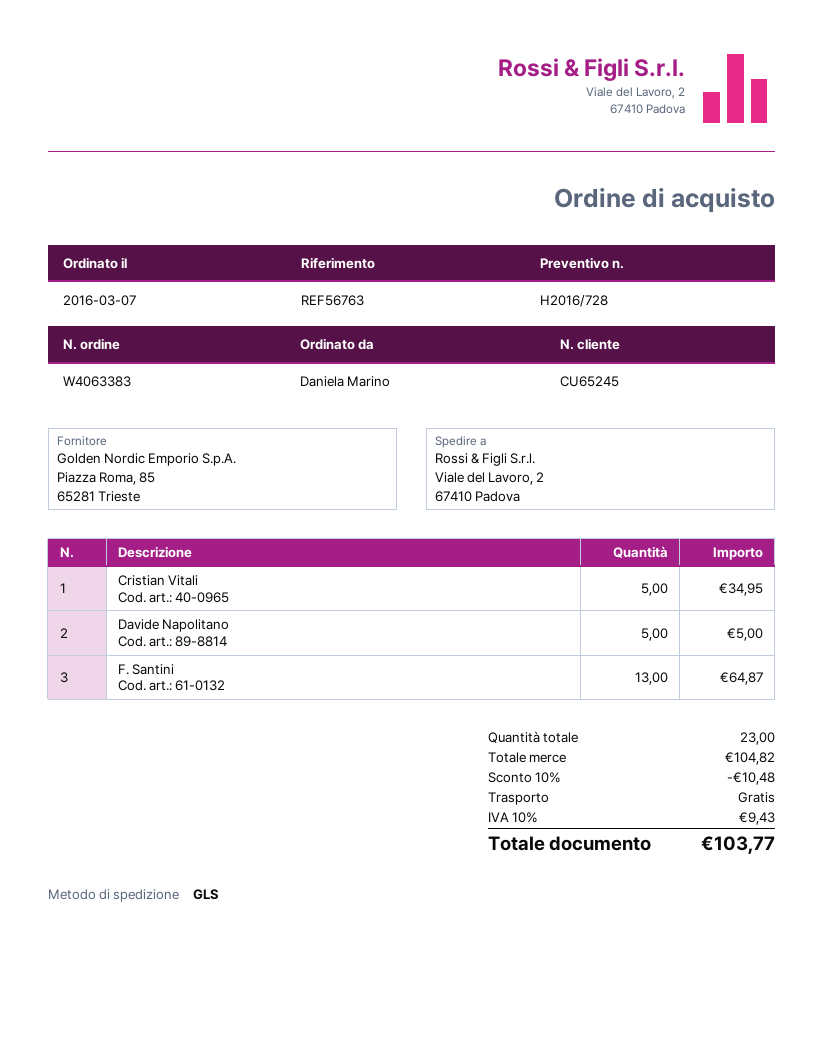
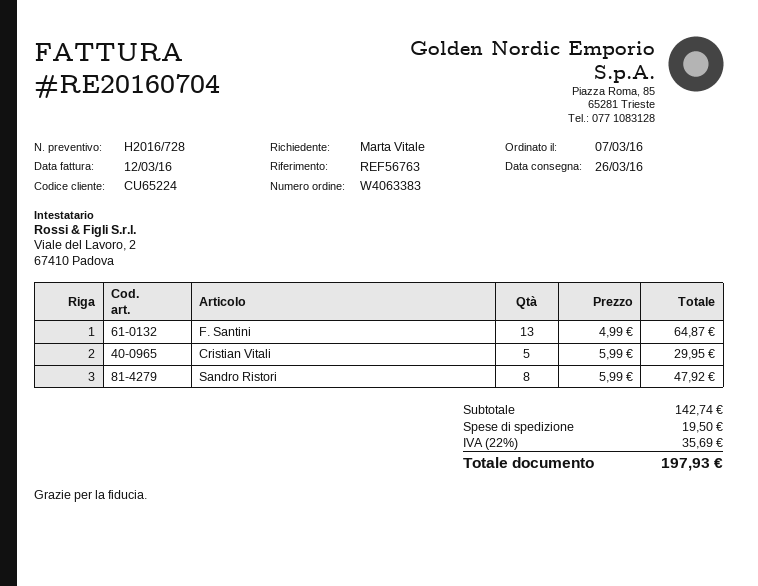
customer number: CU65245 -> CU65224
ordered by: Daniela Marino -> Marta Vitale
Cristian Vitali: 5 for 34.95 -> 5 for 29.95
Davide Napolitano: 5 for 5.00 -> none
Sandro Ristori: none -> 8 for 47.92
subtotal: 104.82 -> 142.74
discount: 10% = 10.48 -> none
shipping: 0.00 -> 19.50
tax: 10% = 9.43 -> 22% = 35.69
total: 103.77 -> 197.93

